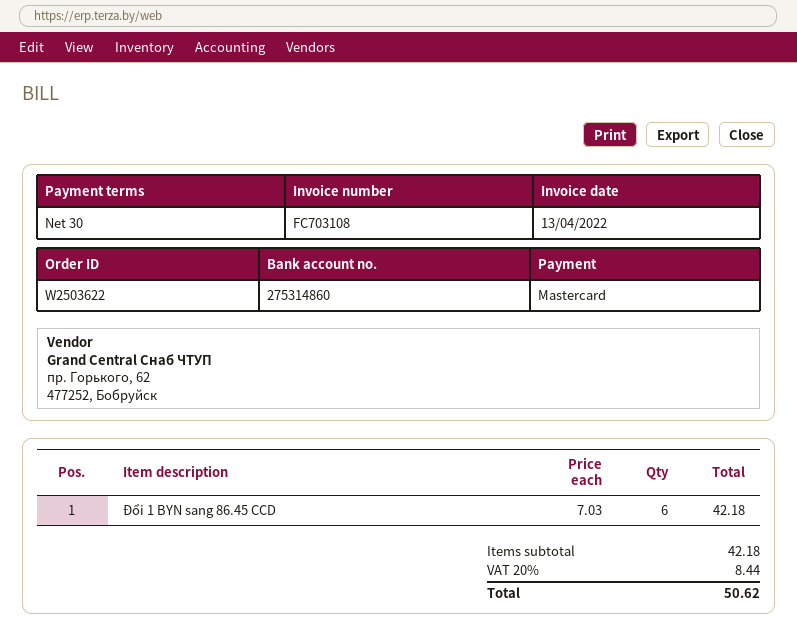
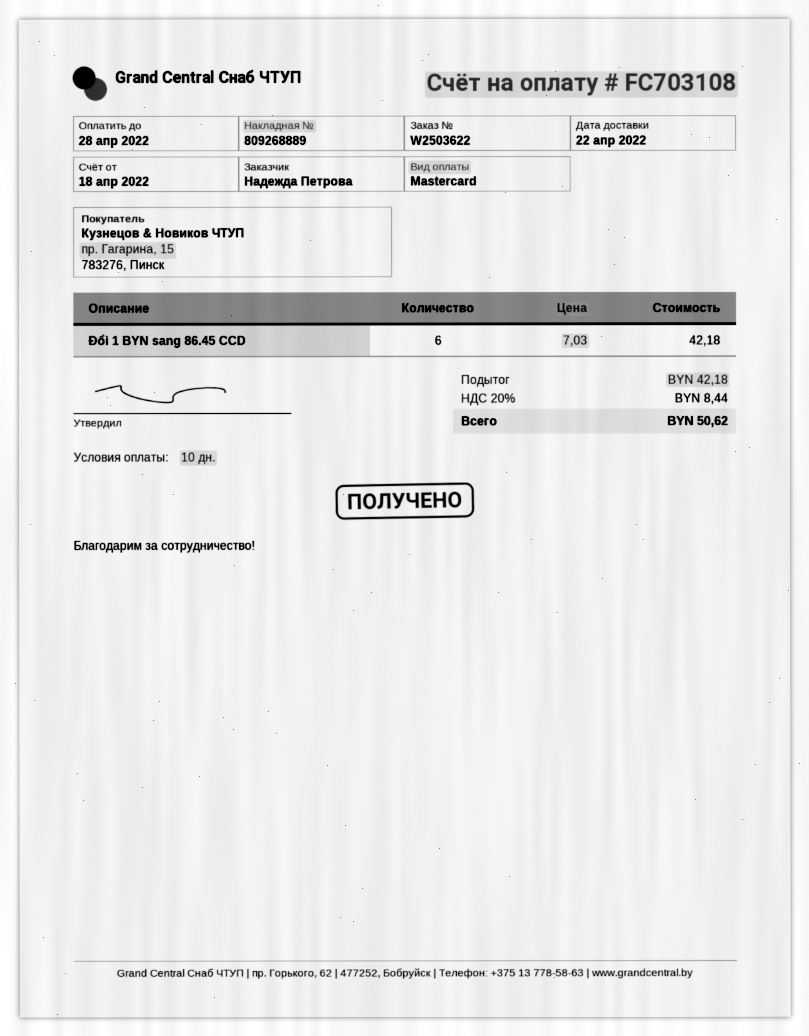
invoice date: 2022-04-13 -> 2022-04-18
payment terms: 30 days -> 10 days

